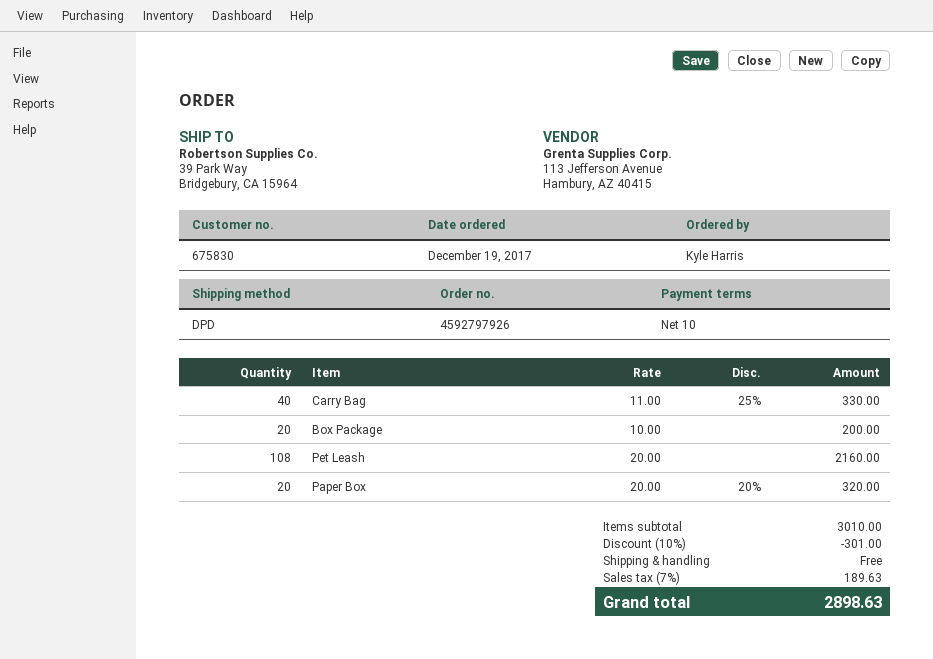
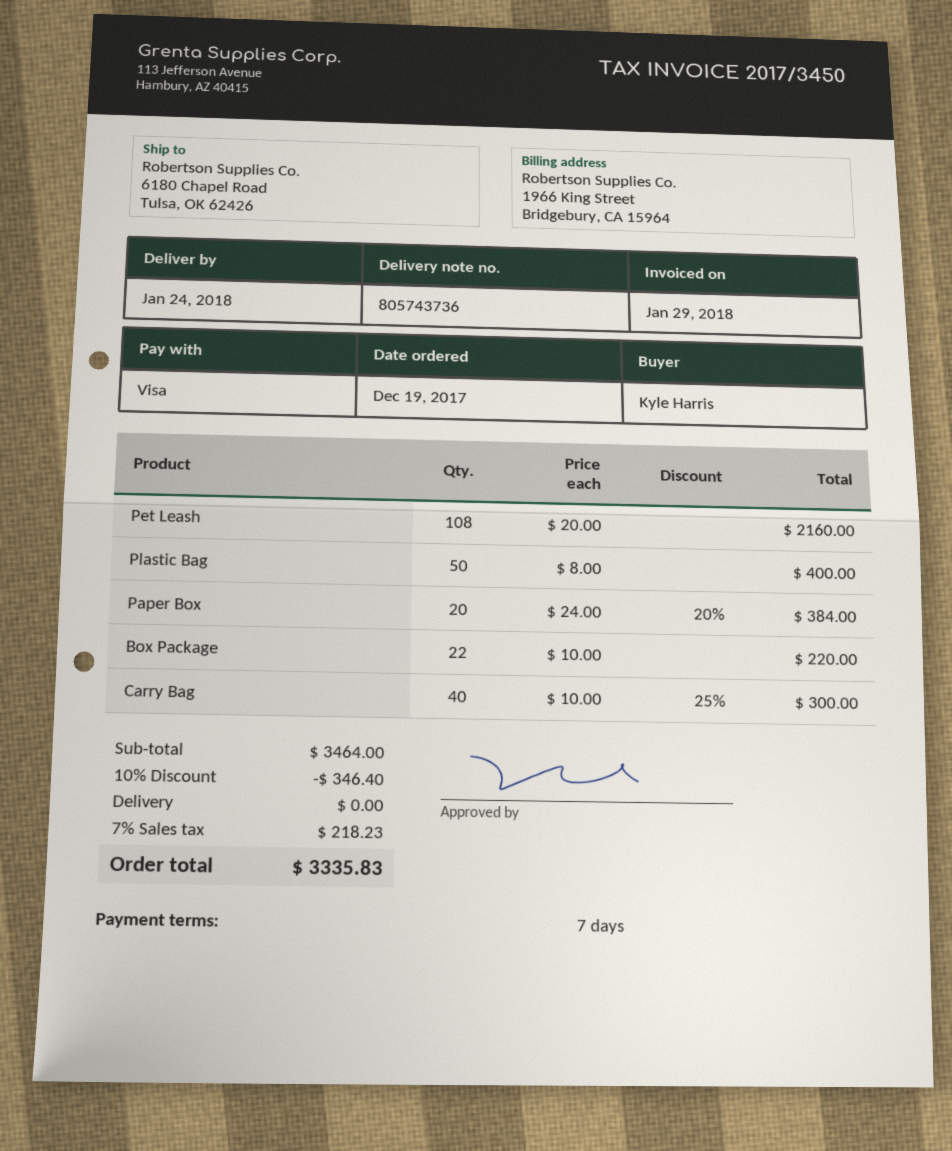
payment terms: 10 days -> 7 days
ship to: 39 Park Way, Bridgebury, CA 15964 -> 6180 Chapel Road, Tulsa, OK 62426
Carry Bag: 40 x 11.00 - 25% = 330.00 -> 40 x 10.00 - 25% = 300.00
Box Package: 20 x 10.00 = 200.00 -> 22 x 10.00 = 220.00
Paper Box: 20 x 20.00 - 20% = 320.00 -> 20 x 24.00 - 20% = 384.00
Plastic Bag: none -> 50 x 8.00 = 400.00
subtotal: 3010.00 -> 3464.00
discount: 10% = 301.00 -> 10% = 346.40
tax: 7% = 189.63 -> 7% = 218.23
total: 2898.63 -> 3335.83

